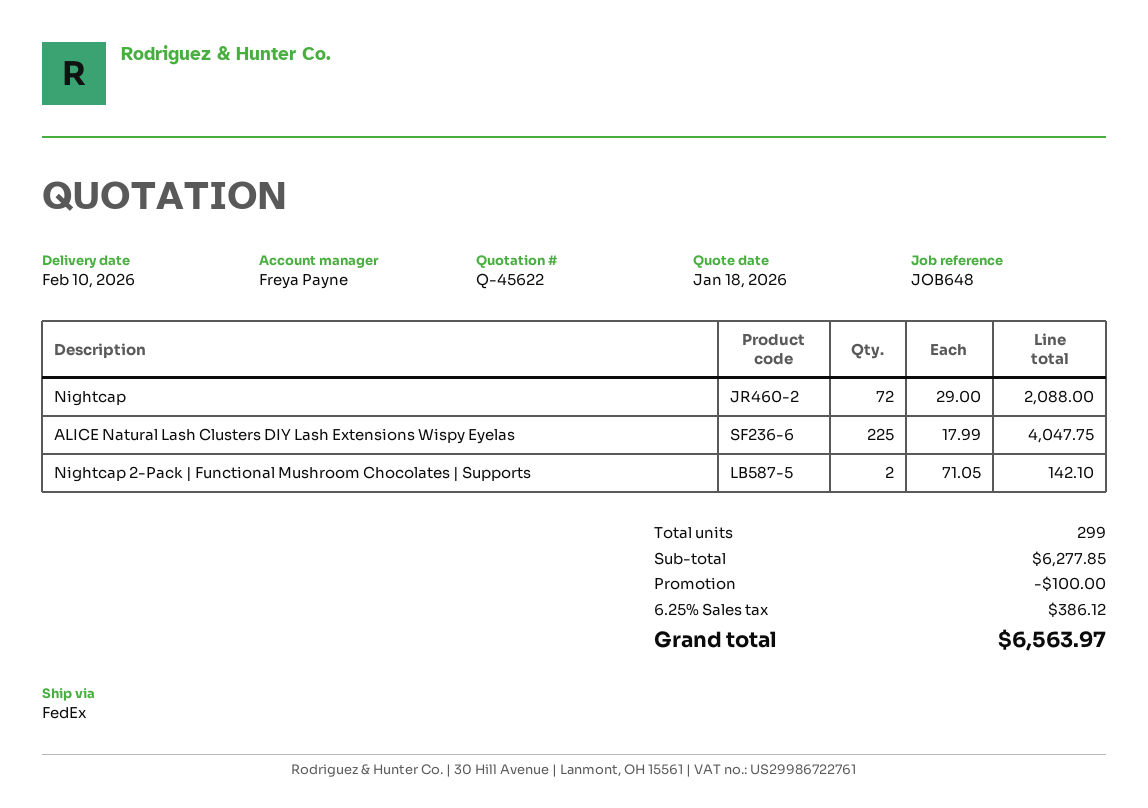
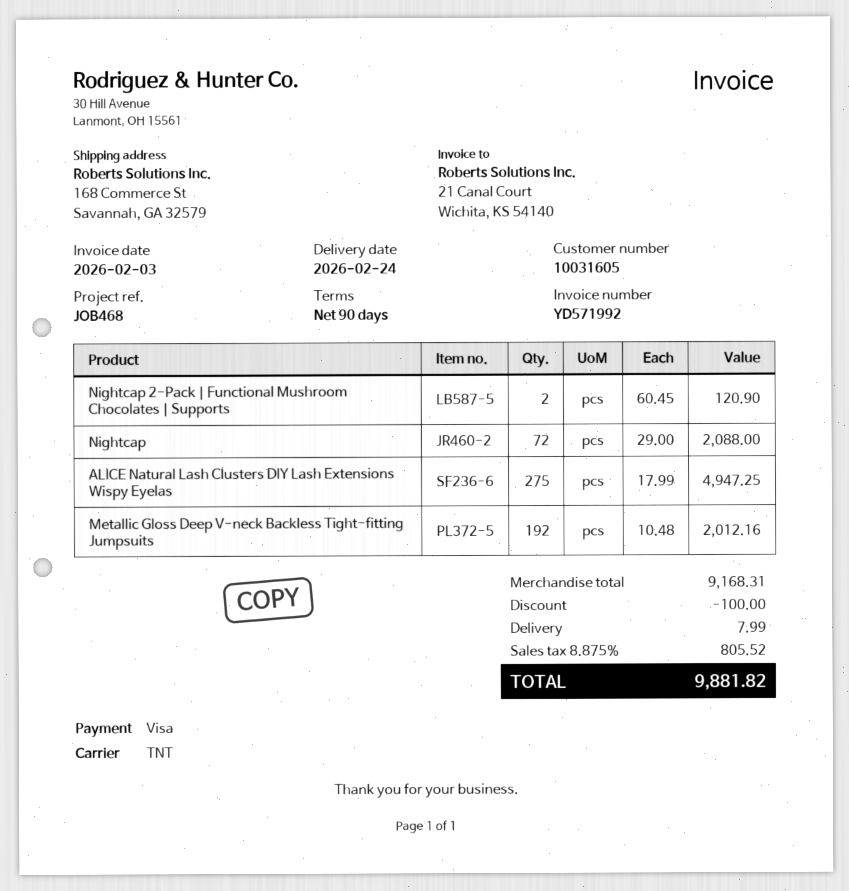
delivery date: 2026-02-10 -> 2026-02-24
reference: JOB648 -> JOB468
shipping method: FedEx -> TNT
ALICE Natural Lash Clusters DIY Lash Extensions Wispy Eyelas: 225 x 17.99 = 4047.75 -> 275 x 17.99 = 4947.25
Nightcap 2-Pack | Functional Mushroom Chocolates | Supports: 2 x 71.05 = 142.10 -> 2 x 60.45 = 120.90
Metallic Gloss Deep V-neck Backless Tight-fitting Jumpsuits: none -> 192 x 10.48 = 2012.16
subtotal: 6277.85 -> 9168.31
shipping: none -> 7.99
tax: 6.25% = 386.12 -> 8.875% = 805.52
total: 6563.97 -> 9881.82

